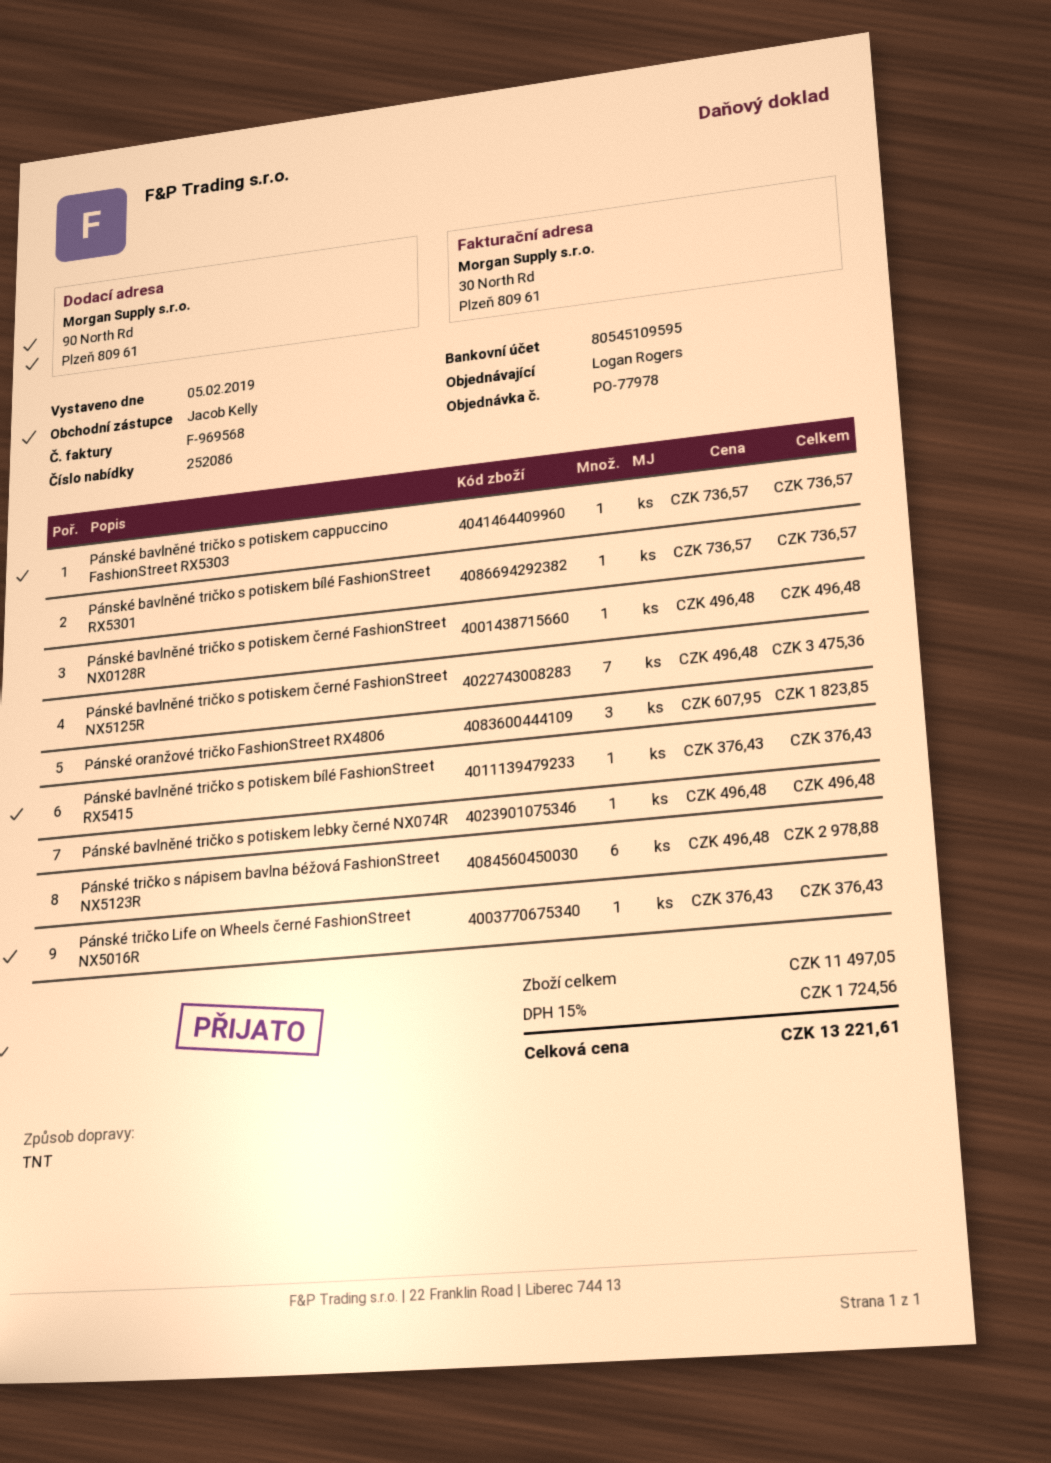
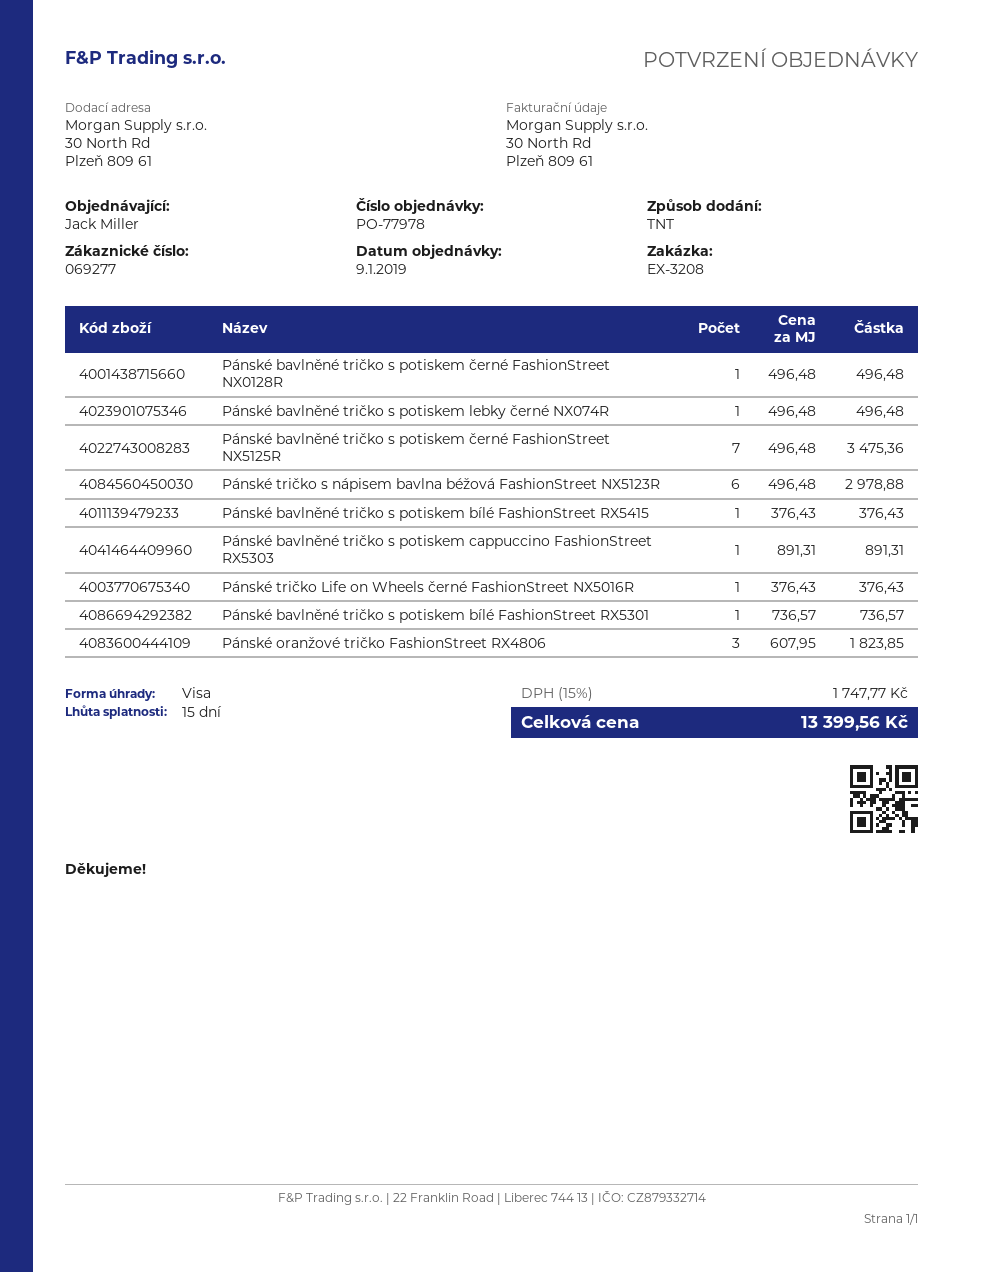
ordered by: Logan Rogers -> Jack Miller
ship to: 90 North Rd, Plzeň 809 61 -> 30 North Rd, Plzeň 809 61
Pánské bavlněné tričko s potiskem cappuccino FashionStreet RX5303: 1 x 736.57 = 736.57 -> 1 x 891.31 = 891.31
tax: 15% = 1724.56 -> 15% = 1747.77
total: 13221.61 -> 13399.56

